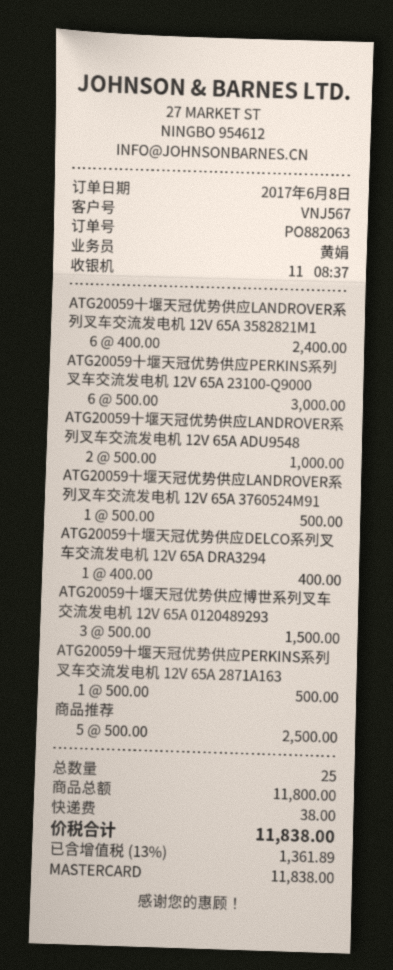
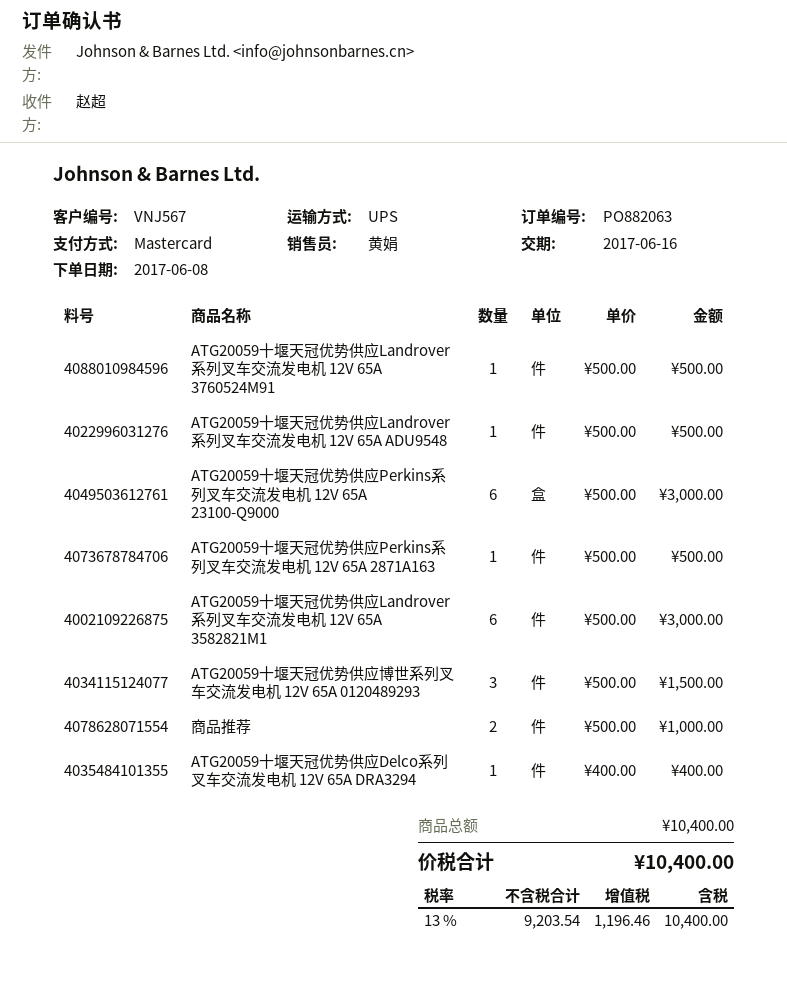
ATG20059十堰天冠优势供应LANDROVER系列叉车交流发电机 12V 65A 3582821M1: 6 x 400.00 = 2400.00 -> 6 x 500.00 = 3000.00
ATG20059十堰天冠优势供应LANDROVER系列叉车交流发电机 12V 65A ADU9548: 2 x 500.00 = 1000.00 -> 1 x 500.00 = 500.00
商品推荐: 5 x 500.00 = 2500.00 -> 2 x 500.00 = 1000.00
subtotal: 11800.00 -> 10400.00
shipping: 38.00 -> none
tax: 13% = 1361.89 -> 13% = 1196.46
total: 11838.00 -> 10400.00

